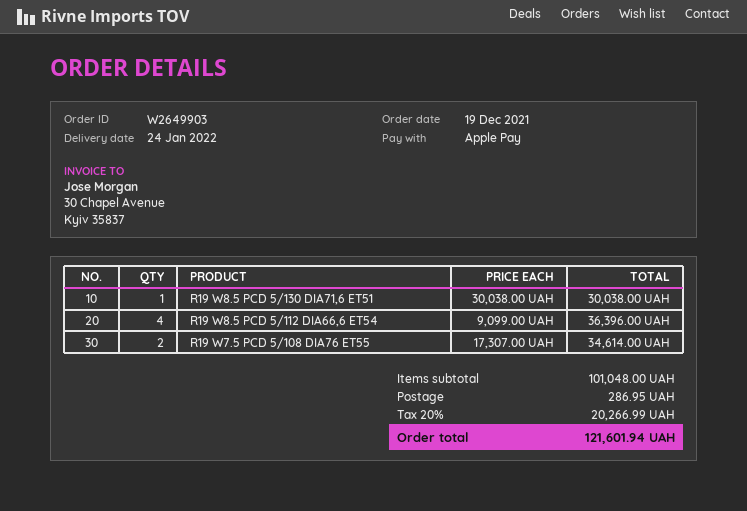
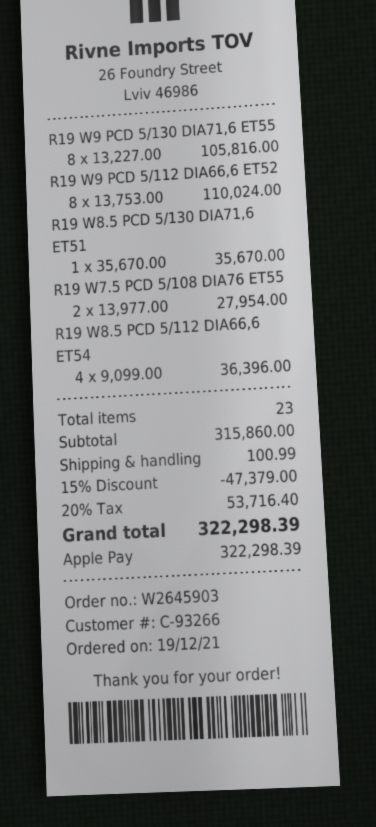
order number: W2649903 -> W2645903
R19 W8.5 PCD 5/130 DIA71,6 ET51: 1 x 30038.00 = 30038.00 -> 1 x 35670.00 = 35670.00
R19 W7.5 PCD 5/108 DIA76 ET55: 2 x 17307.00 = 34614.00 -> 2 x 13977.00 = 27954.00
R19 W9 PCD 5/130 DIA71,6 ET55: none -> 8 x 13227.00 = 105816.00
R19 W9 PCD 5/112 DIA66,6 ET52: none -> 8 x 13753.00 = 110024.00
subtotal: 101048.00 -> 315860.00
discount: none -> 15% = 47379.00
shipping: 286.95 -> 100.99
tax: 20% = 20266.99 -> 20% = 53716.40
total: 121601.94 -> 322298.39

